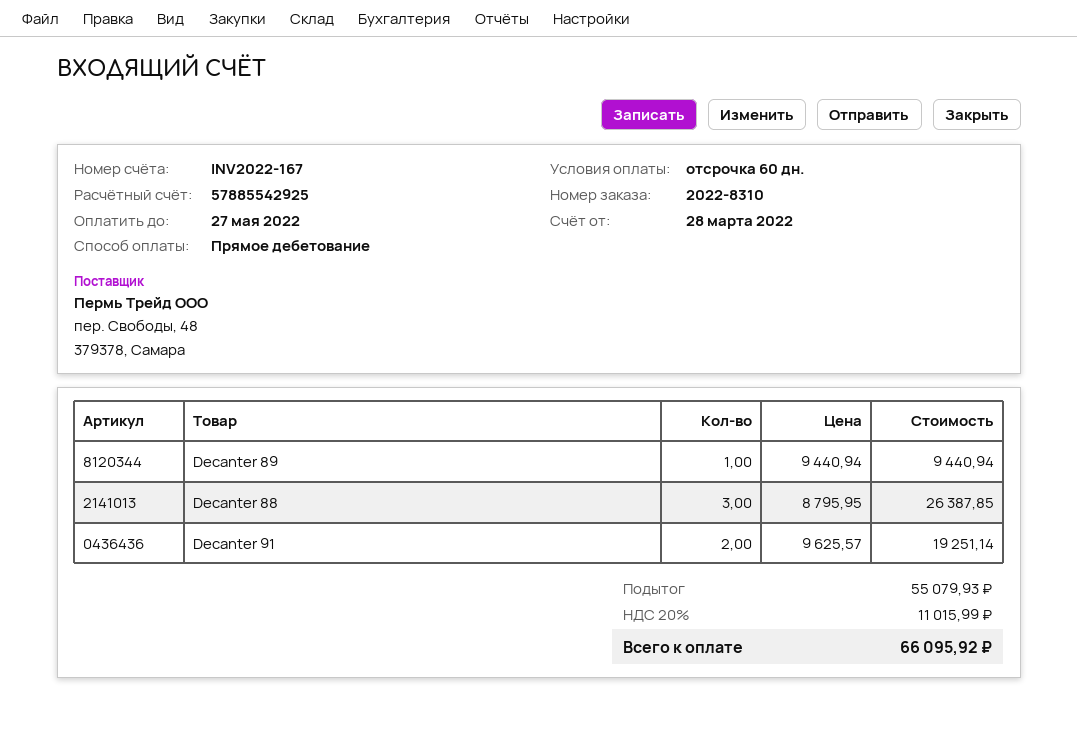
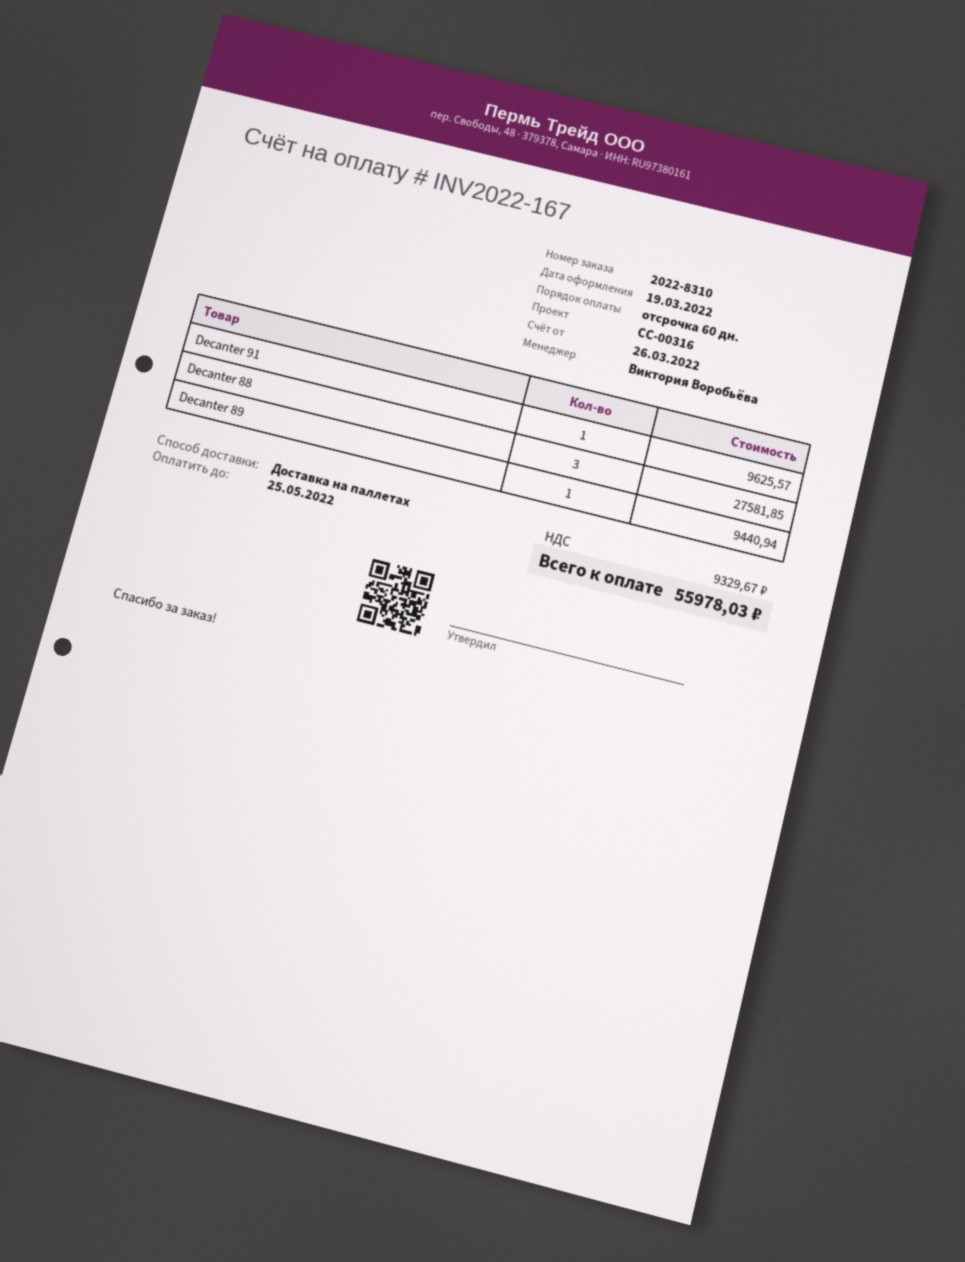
invoice date: 2022-03-28 -> 2022-03-26
due date: 2022-05-27 -> 2022-05-25
Decanter 88: 3 for 26387.85 -> 3 for 27581.85
Decanter 91: 2 for 19251.14 -> 1 for 9625.57
tax: 11015.99 -> 9329.67
total: 66095.92 -> 55978.03

